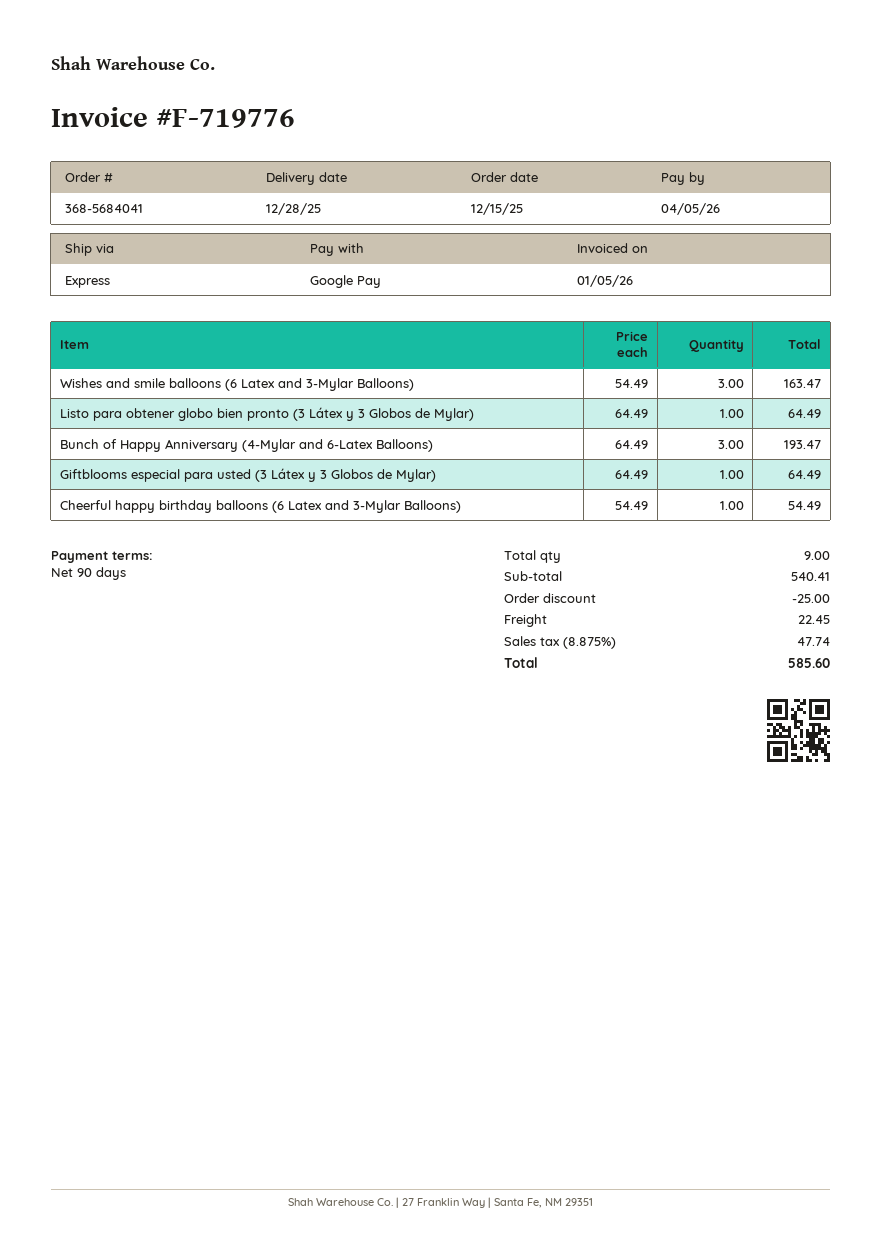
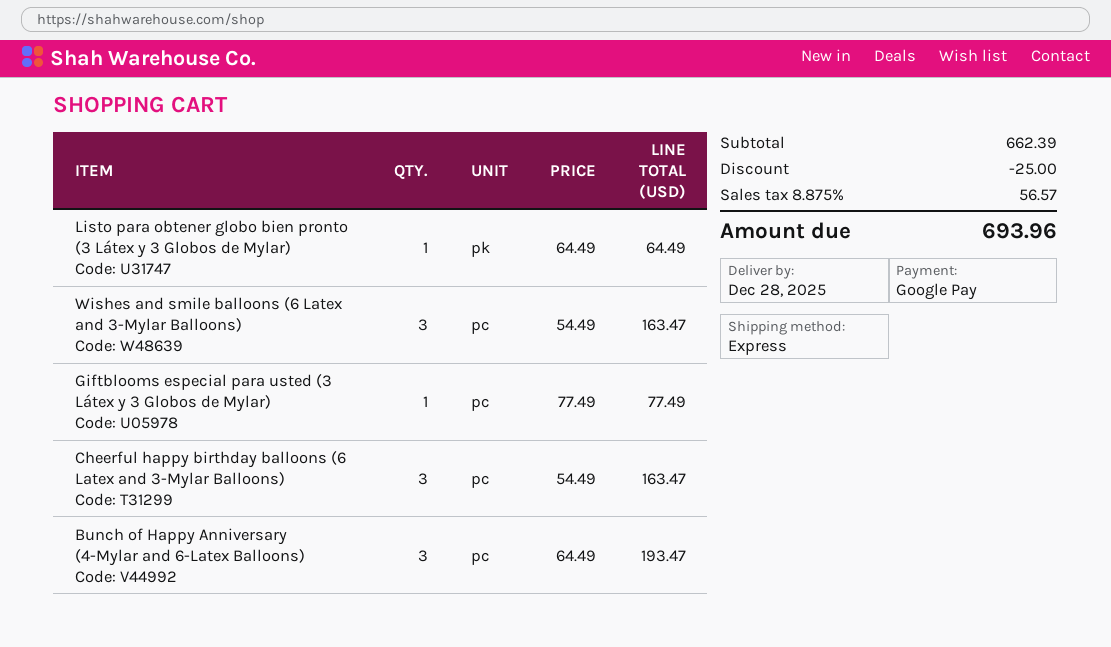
Giftblooms especial para usted (3 Látex y 3 Globos de Mylar): 1 x 64.49 = 64.49 -> 1 x 77.49 = 77.49
Cheerful happy birthday balloons (6 Latex and 3-Mylar Balloons): 1 x 54.49 = 54.49 -> 3 x 54.49 = 163.47
subtotal: 540.41 -> 662.39
shipping: 22.45 -> none
tax: 8.875% = 47.74 -> 8.875% = 56.57
total: 585.60 -> 693.96

